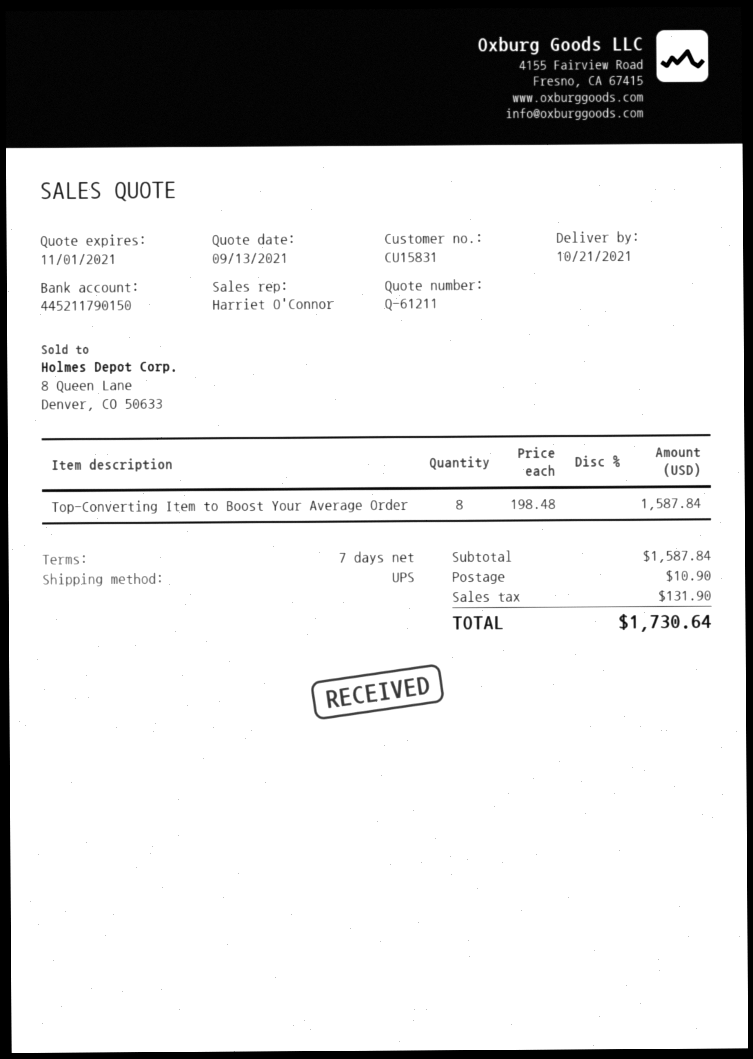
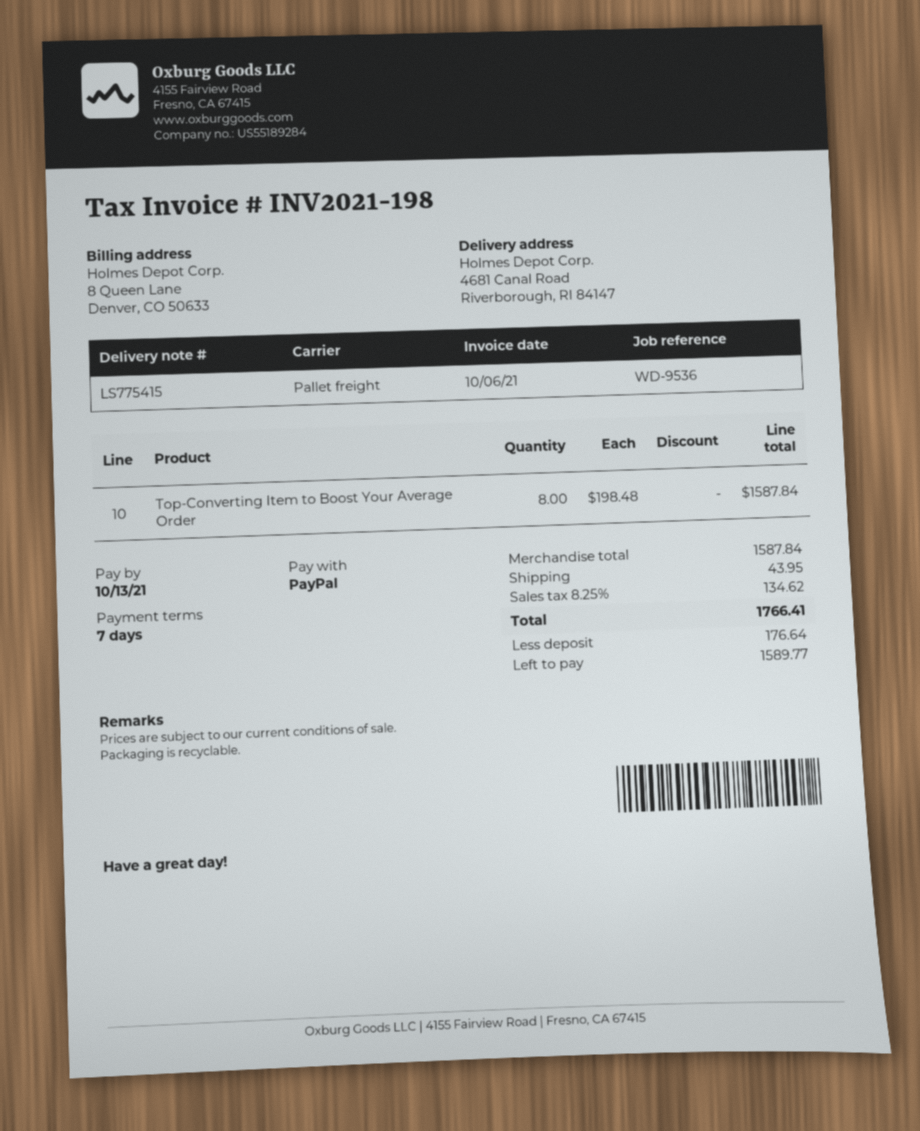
shipping method: UPS -> pallet freight
shipping: 10.90 -> 43.95
tax: 131.90 -> 134.62
total: 1730.64 -> 1766.41

